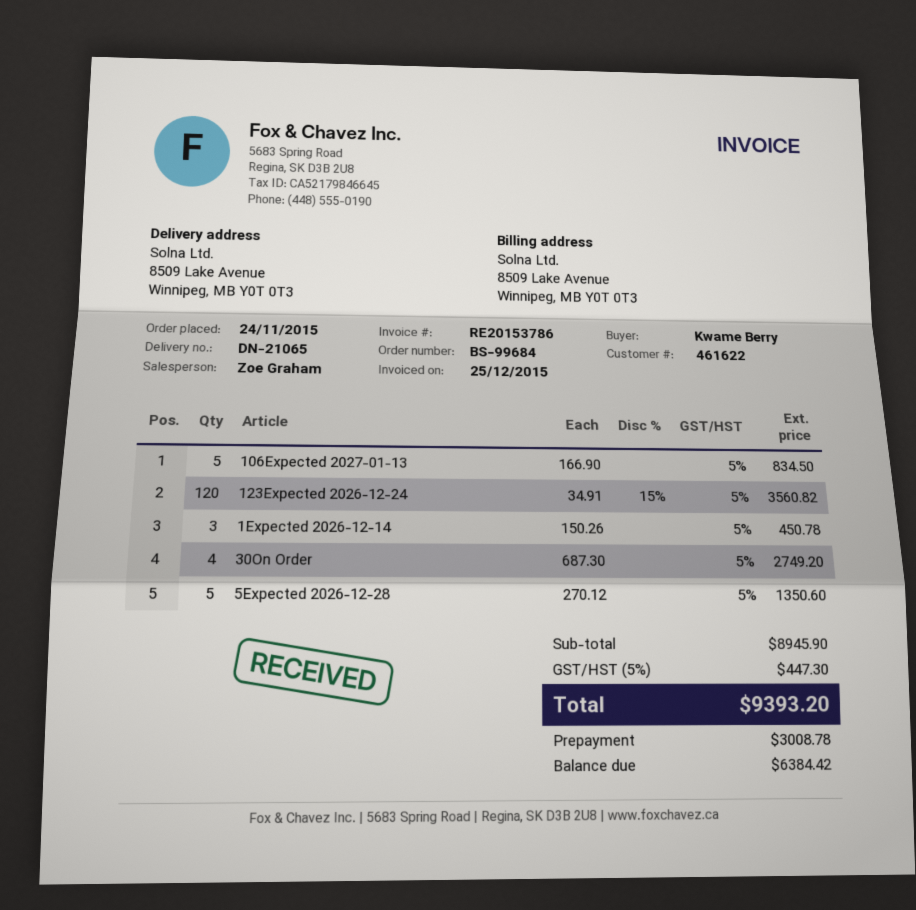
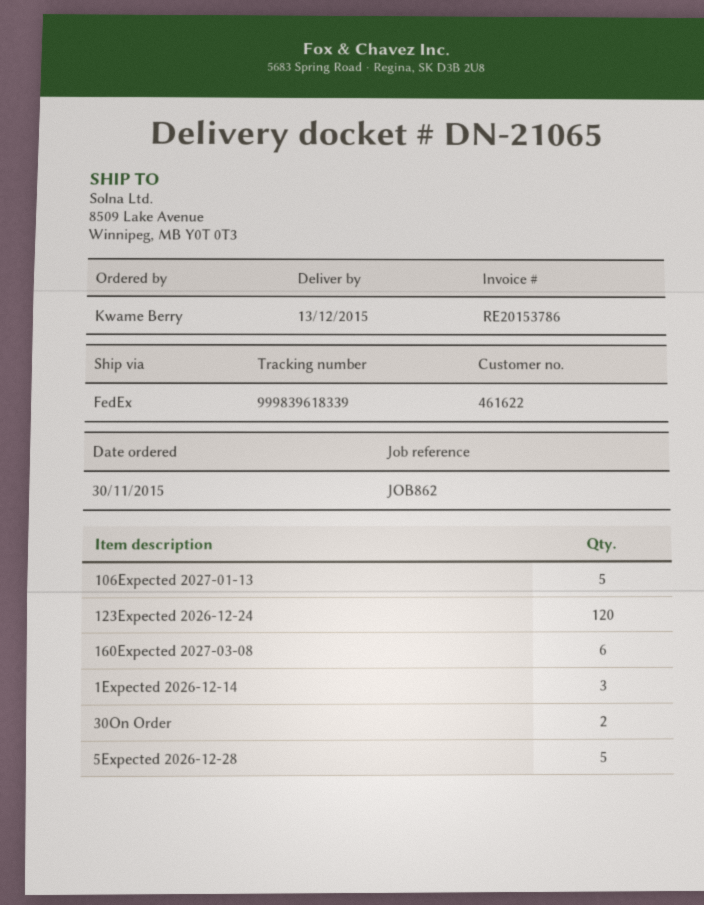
order date: 2015-11-24 -> 2015-11-30
30On Order: 4 -> 2
160Expected 2027-03-08: none -> 6

